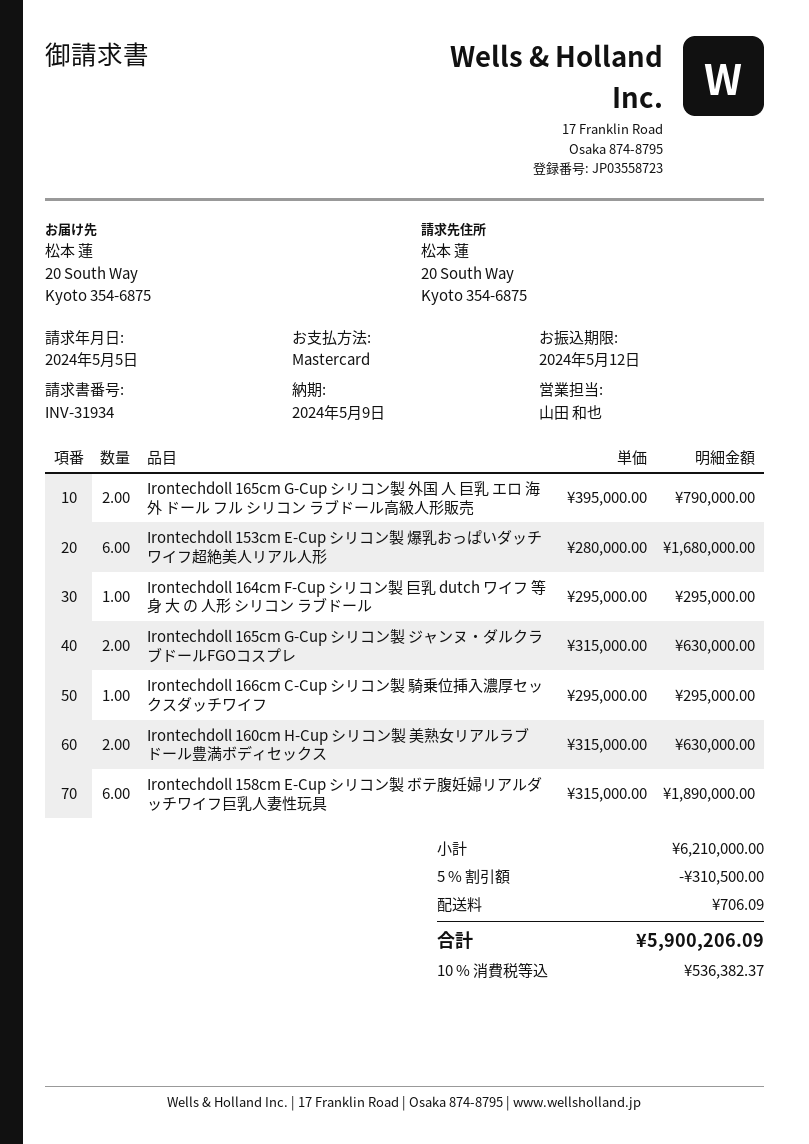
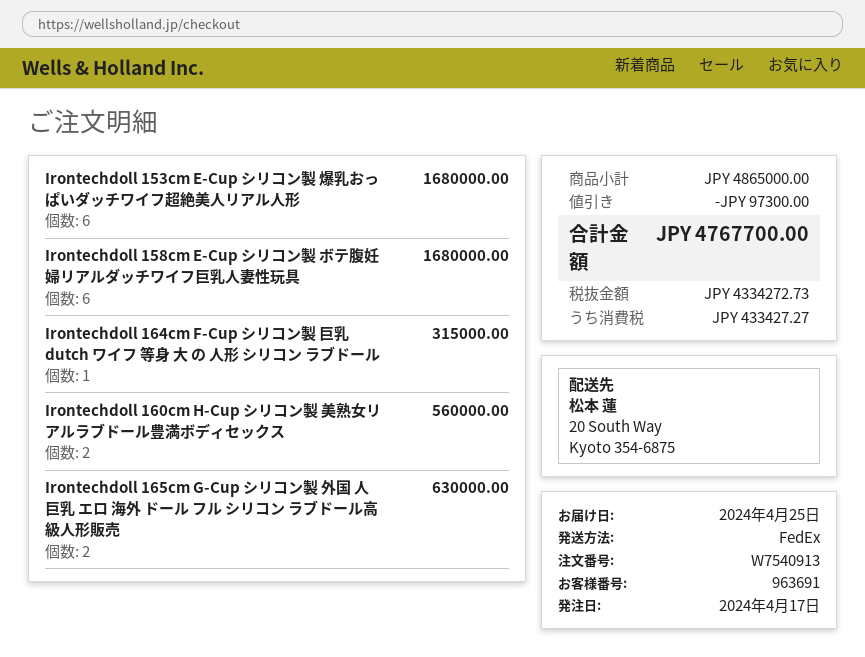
delivery date: 2024-05-09 -> 2024-04-25
Irontechdoll 165cm G-Cup シリコン製 外国 人 巨乳 エロ 海外 ドール フル シリコン ラブドール高級人形販売: 2 for 790000.00 -> 2 for 630000.00
Irontechdoll 164cm F-Cup シリコン製 巨乳 dutch ワイフ 等身 大 の 人形 シリコン ラブドール: 1 for 295000.00 -> 1 for 315000.00
Irontechdoll 165cm G-Cup シリコン製 ジャンヌ・ダルクラブドールFGOコスプレ: 2 for 630000.00 -> none
Irontechdoll 166cm C-Cup シリコン製 騎乗位挿入濃厚セックスダッチワイフ: 1 for 295000.00 -> none
Irontechdoll 160cm H-Cup シリコン製 美熟女リアルラブドール豊満ボディセックス: 2 for 630000.00 -> 2 for 560000.00
Irontechdoll 158cm E-Cup シリコン製 ボテ腹妊婦リアルダッチワイフ巨乳人妻性玩具: 6 for 1890000.00 -> 6 for 1680000.00
subtotal: 6210000.00 -> 4865000.00
discount: 310500.00 -> 97300.00
shipping: 706.09 -> none
tax: 536382.37 -> 433427.27
total: 5900206.09 -> 4767700.00

